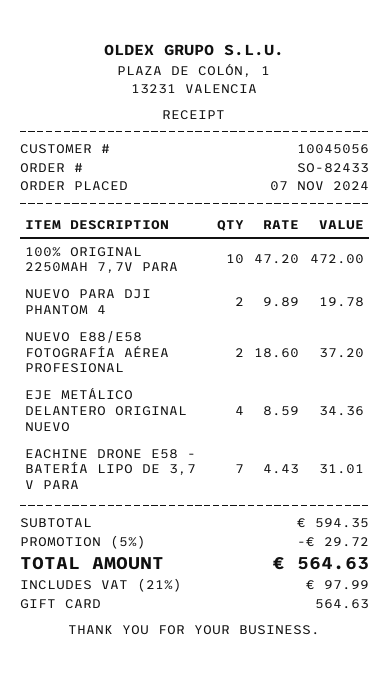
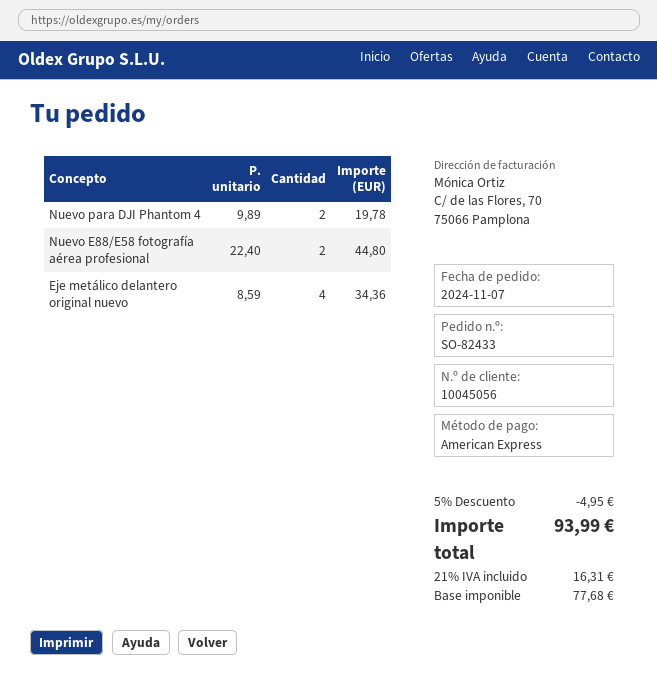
payment method: gift card -> American Express
100% ORIGINAL 2250MAH 7,7V PARA: 10 x 47.20 = 472.00 -> none
NUEVO E88/E58 FOTOGRAFÍA AÉREA PROFESIONAL: 2 x 18.60 = 37.20 -> 2 x 22.40 = 44.80
EACHINE DRONE E58 - BATERÍA LIPO DE 3,7 V PARA: 7 x 4.43 = 31.01 -> none
discount: 5% = 29.72 -> 5% = 4.95
tax: 21% = 97.99 -> 21% = 16.31
total: 564.63 -> 93.99

